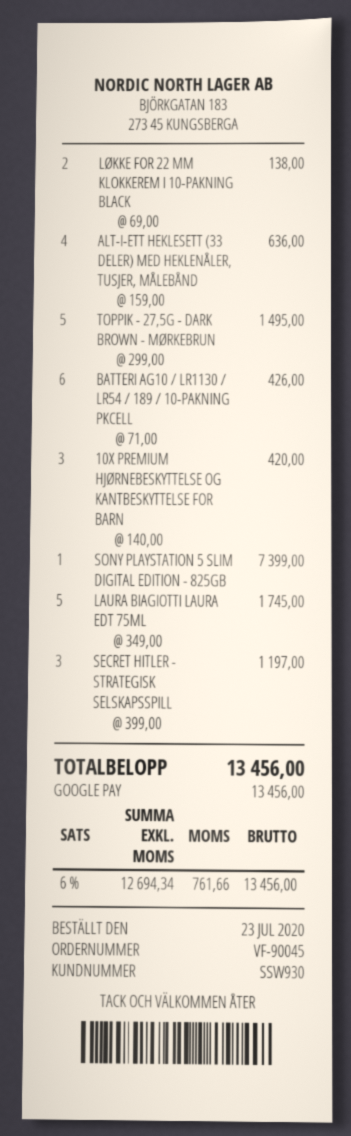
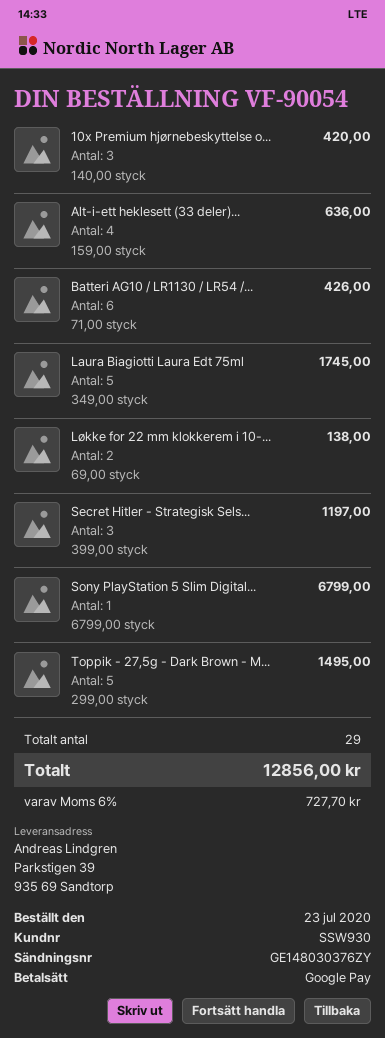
order number: VF-90045 -> VF-90054
SONY PLAYSTATION 5 SLIM DIGITAL EDITION - 825GB: 1 x 7399.00 = 7399.00 -> 1 x 6799.00 = 6799.00
tax: 6% = 761.66 -> 6% = 727.70
total: 13456.00 -> 12856.00

